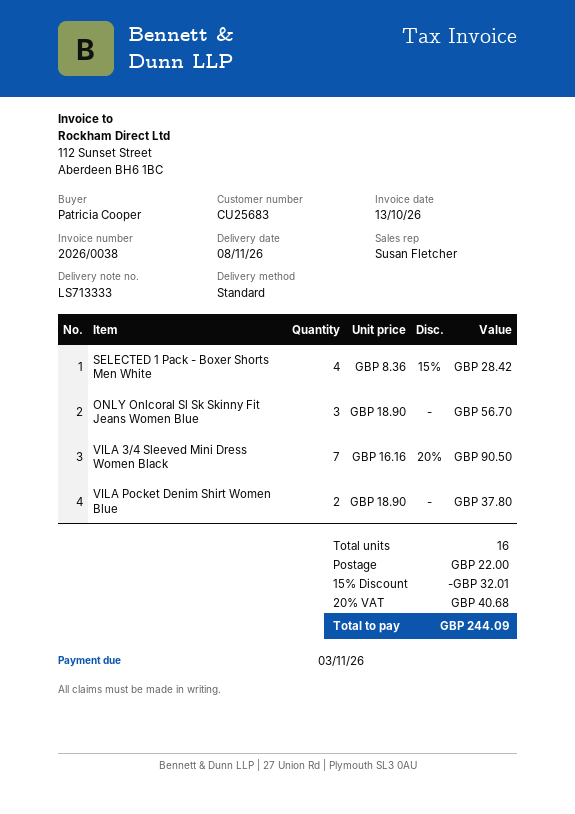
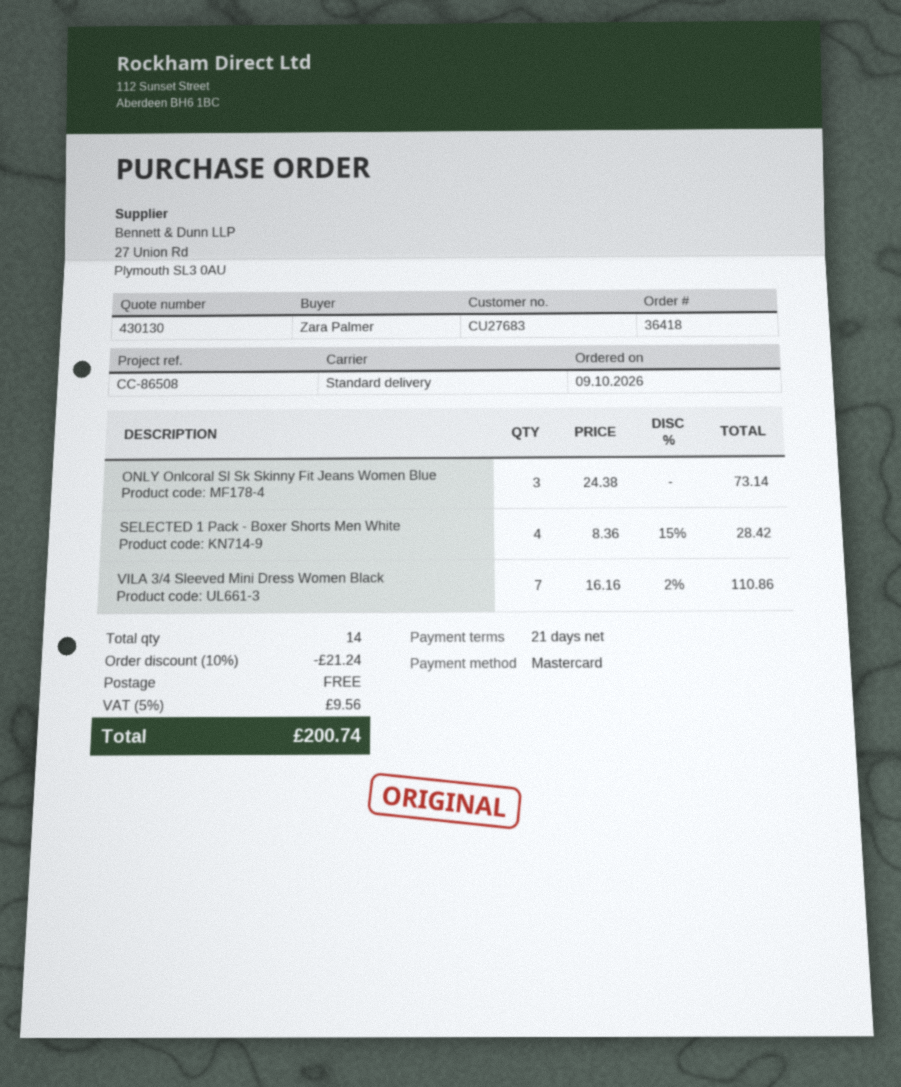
customer number: CU25683 -> CU27683
ordered by: Patricia Cooper -> Zara Palmer
ONLY Onlcoral Sl Sk Skinny Fit Jeans Women Blue: 3 x 18.90 = 56.70 -> 3 x 24.38 = 73.14
VILA 3/4 Sleeved Mini Dress Women Black: 7 x 16.16 - 20% = 90.50 -> 7 x 16.16 - 2% = 110.86
VILA Pocket Denim Shirt Women Blue: 2 x 18.90 = 37.80 -> none
total quantity: 16 -> 14
discount: 15% = 32.01 -> 10% = 21.24
shipping: 22.00 -> 0.00
tax: 20% = 40.68 -> 5% = 9.56
total: 244.09 -> 200.74

